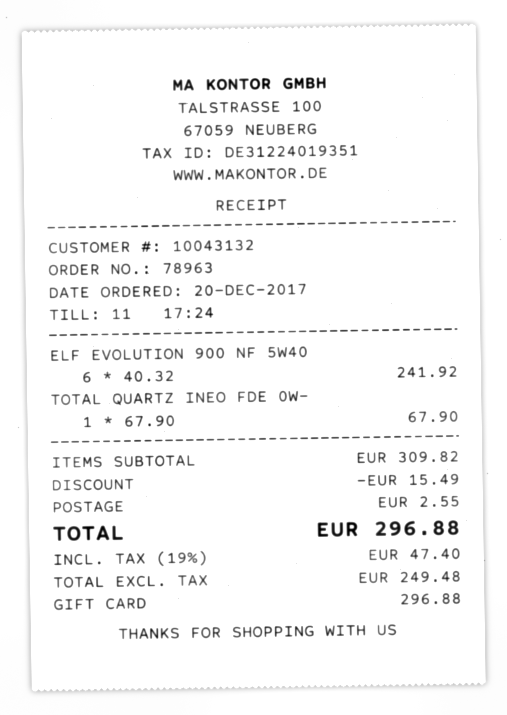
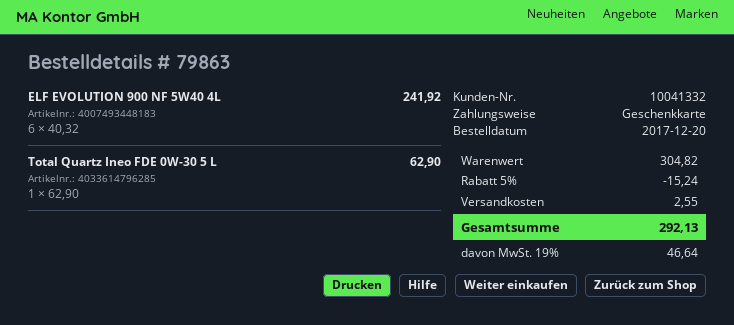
order number: 78963 -> 79863
customer number: 10043132 -> 10041332
TOTAL QUARTZ INEO FDE 0W-: 1 x 67.90 = 67.90 -> 1 x 62.90 = 62.90
subtotal: 309.82 -> 304.82
discount: 15.49 -> 15.24
tax: 19% = 47.40 -> 19% = 46.64
total: 296.88 -> 292.13

